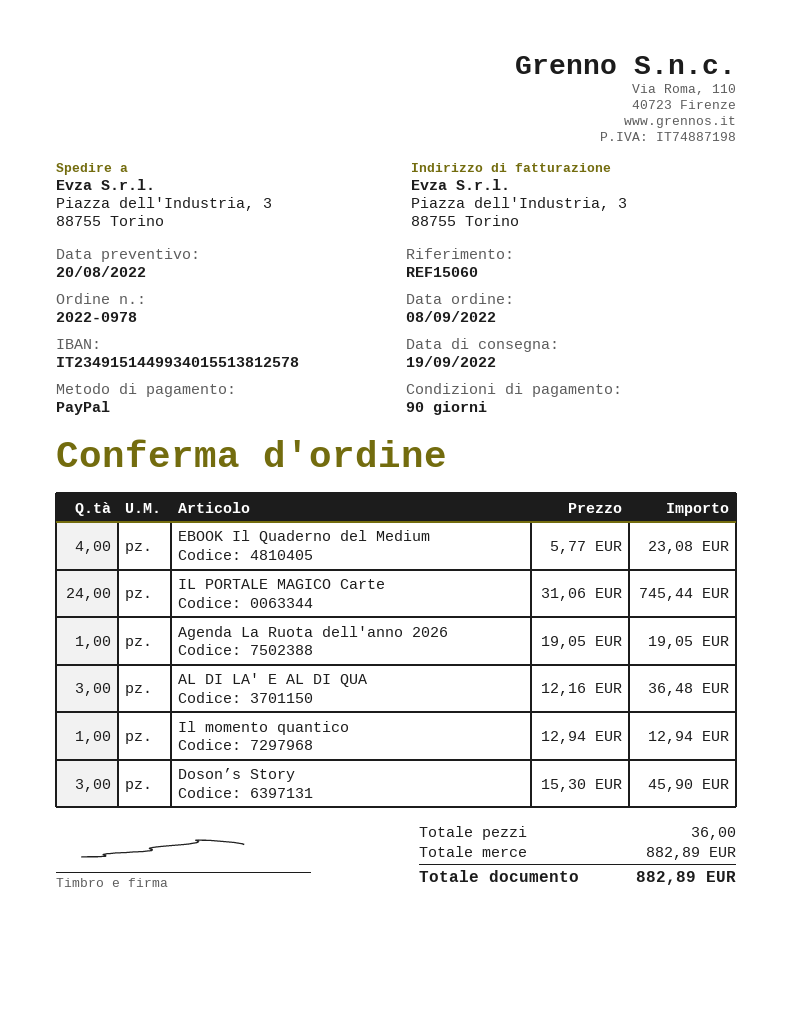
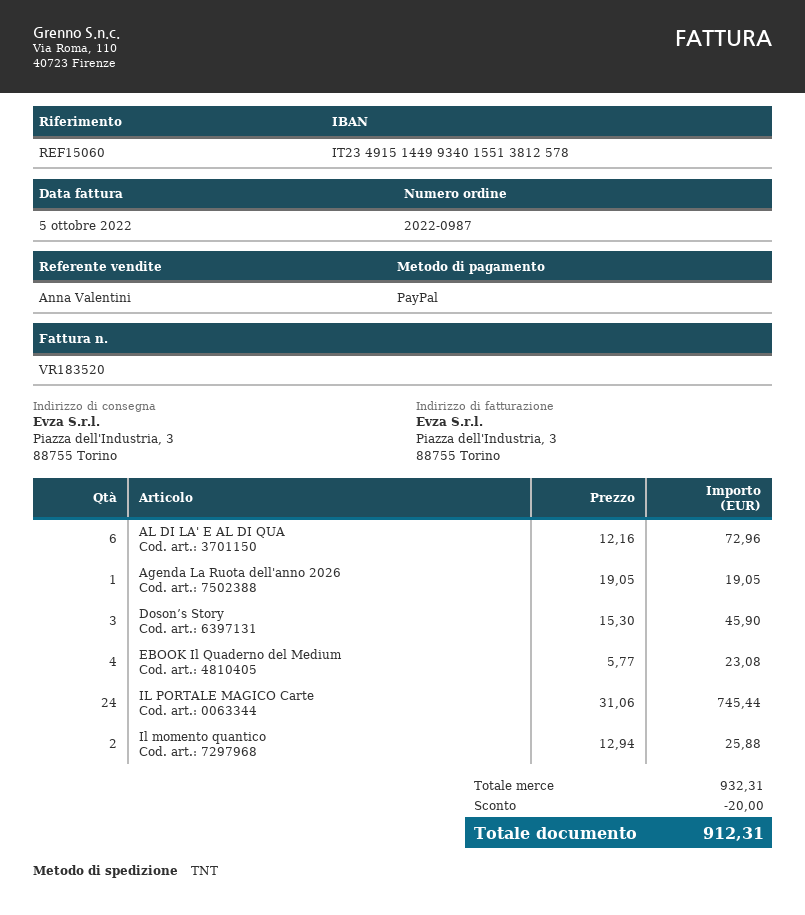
order number: 2022-0978 -> 2022-0987
AL DI LA' E AL DI QUA: 3 x 12.16 = 36.48 -> 6 x 12.16 = 72.96
Il momento quantico: 1 x 12.94 = 12.94 -> 2 x 12.94 = 25.88
subtotal: 882.89 -> 932.31
discount: none -> 20.00
total: 882.89 -> 912.31

